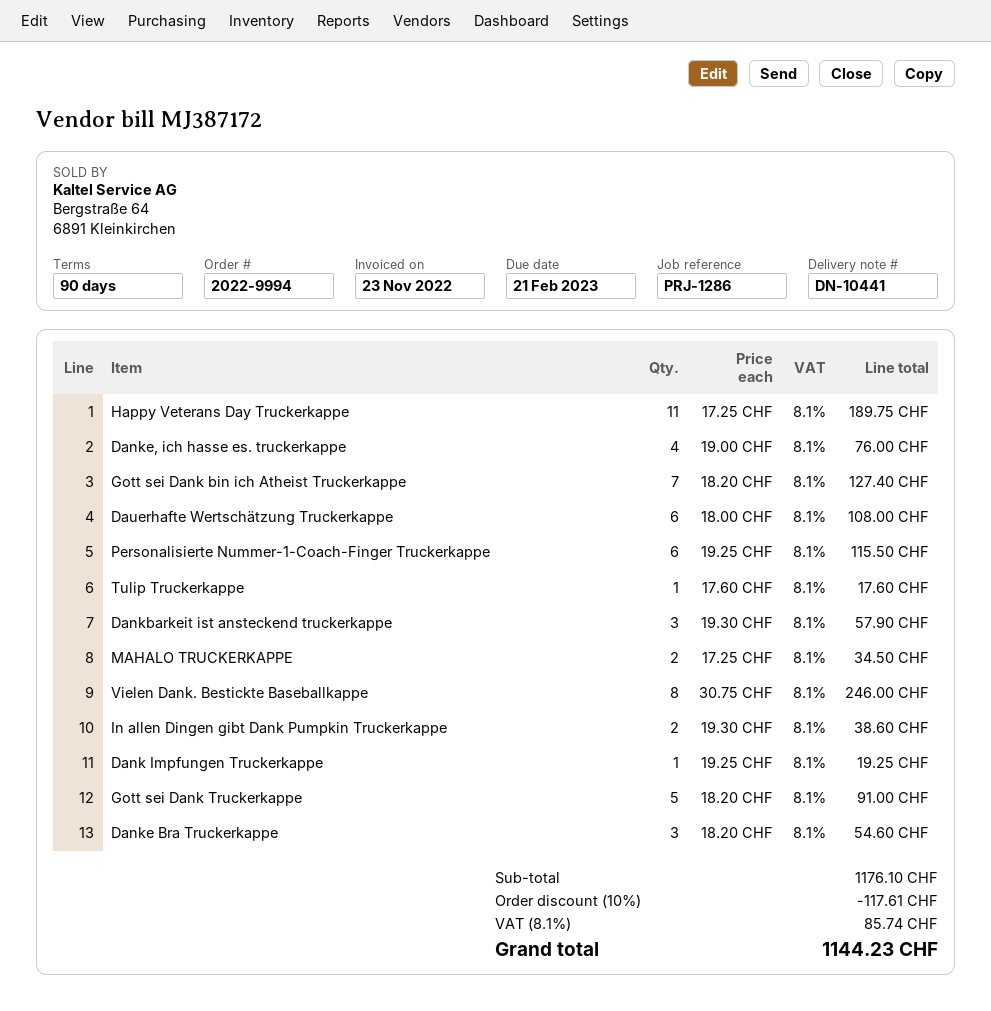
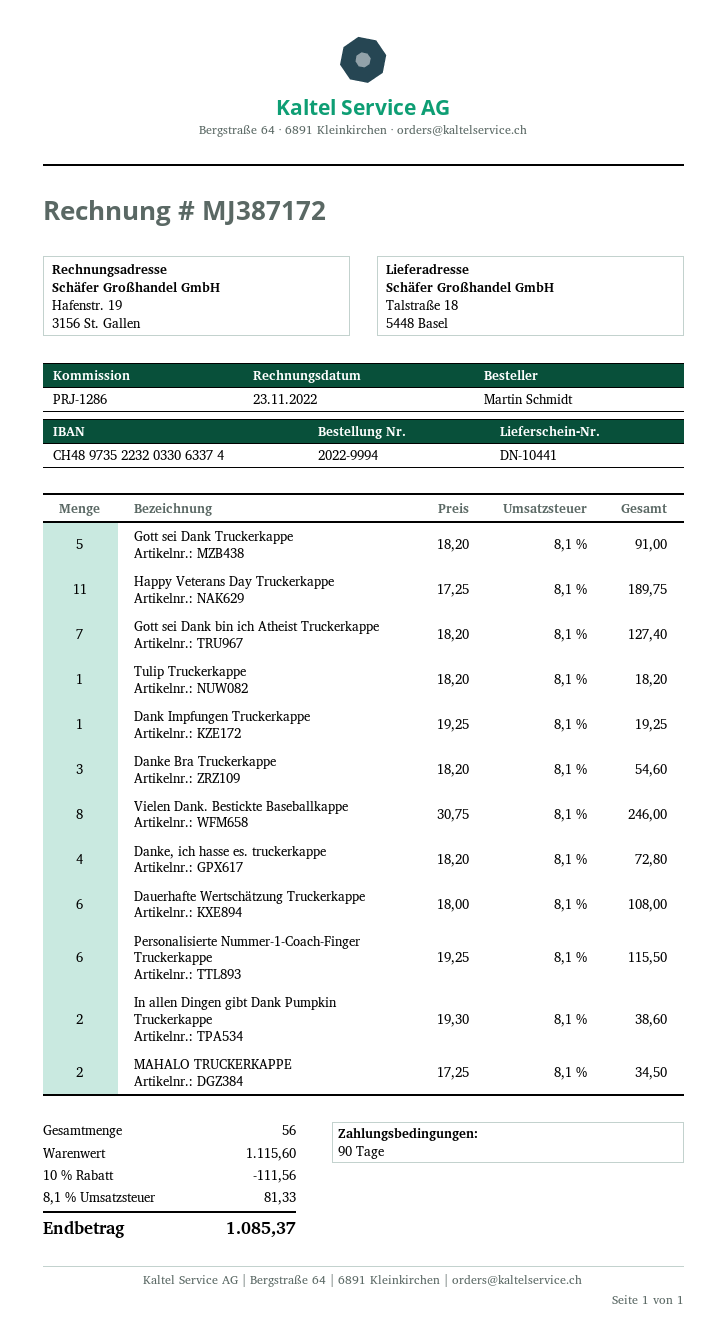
Danke, ich hasse es. truckerkappe: 4 x 19.00 = 76.00 -> 4 x 18.20 = 72.80
Tulip Truckerkappe: 1 x 17.60 = 17.60 -> 1 x 18.20 = 18.20
Dankbarkeit ist ansteckend truckerkappe: 3 x 19.30 = 57.90 -> none
subtotal: 1176.10 -> 1115.60
discount: 10% = 117.61 -> 10% = 111.56
tax: 8.1% = 85.74 -> 8.1% = 81.33
total: 1144.23 -> 1085.37

